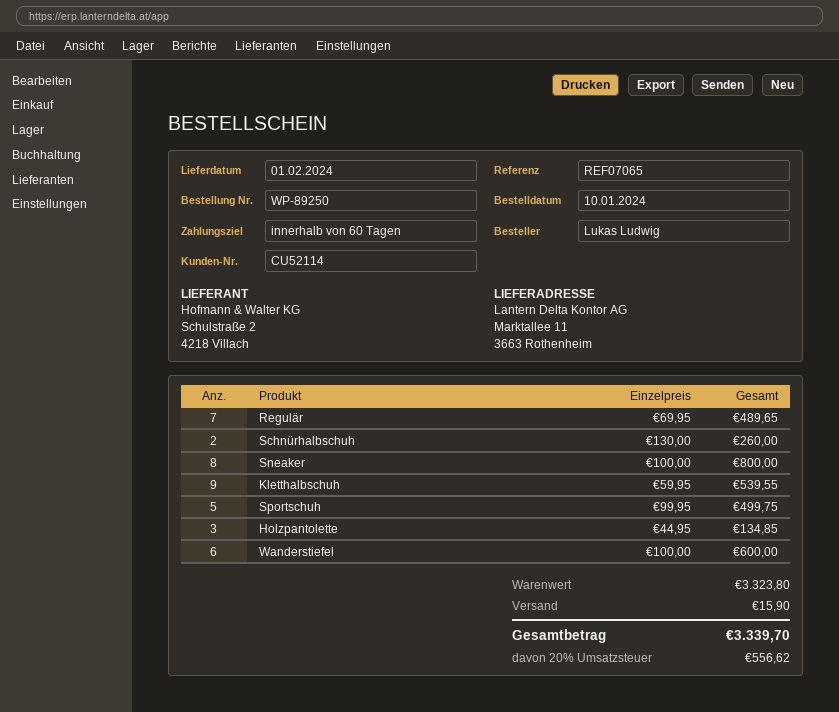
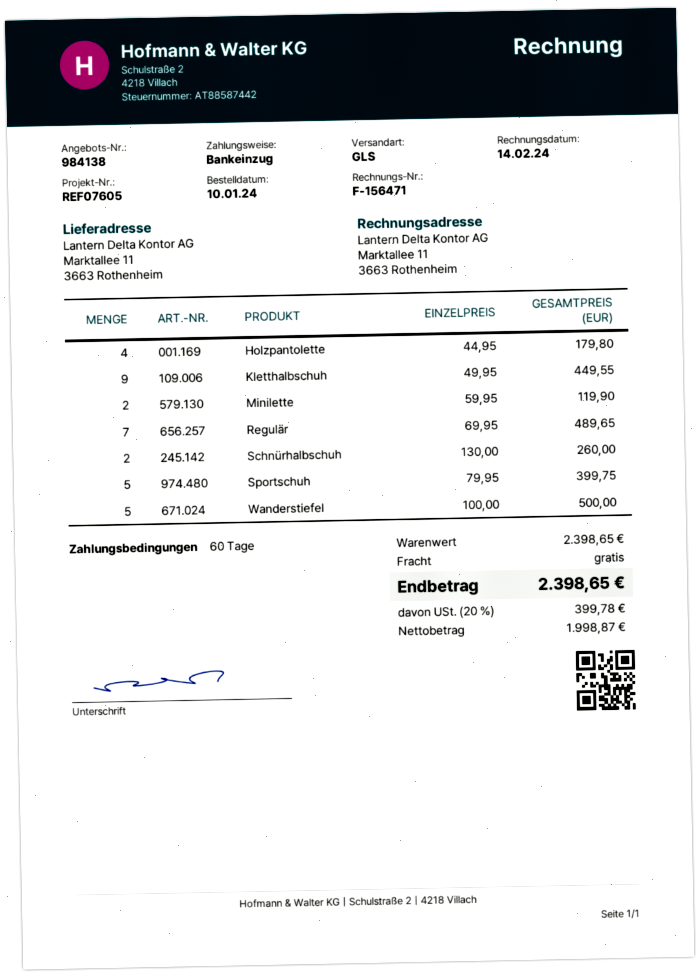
reference: REF07065 -> REF07605
Sneaker: 8 x 100.00 = 800.00 -> none
Kletthalbschuh: 9 x 59.95 = 539.55 -> 9 x 49.95 = 449.55
Sportschuh: 5 x 99.95 = 499.75 -> 5 x 79.95 = 399.75
Holzpantolette: 3 x 44.95 = 134.85 -> 4 x 44.95 = 179.80
Wanderstiefel: 6 x 100.00 = 600.00 -> 5 x 100.00 = 500.00
Minilette: none -> 2 x 59.95 = 119.90
subtotal: 3323.80 -> 2398.65
shipping: 15.90 -> 0.00
tax: 20% = 556.62 -> 20% = 399.78
total: 3339.70 -> 2398.65

